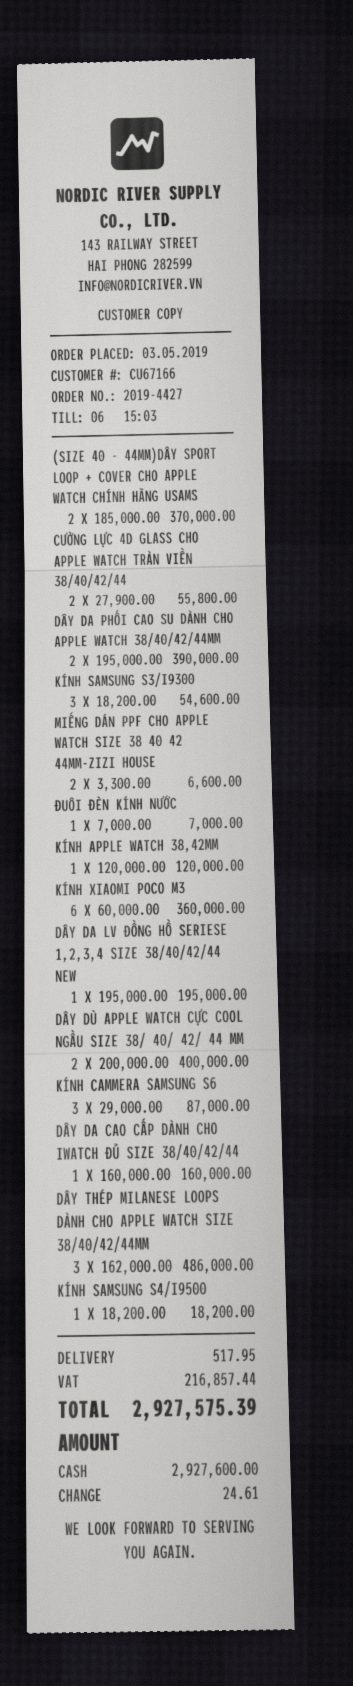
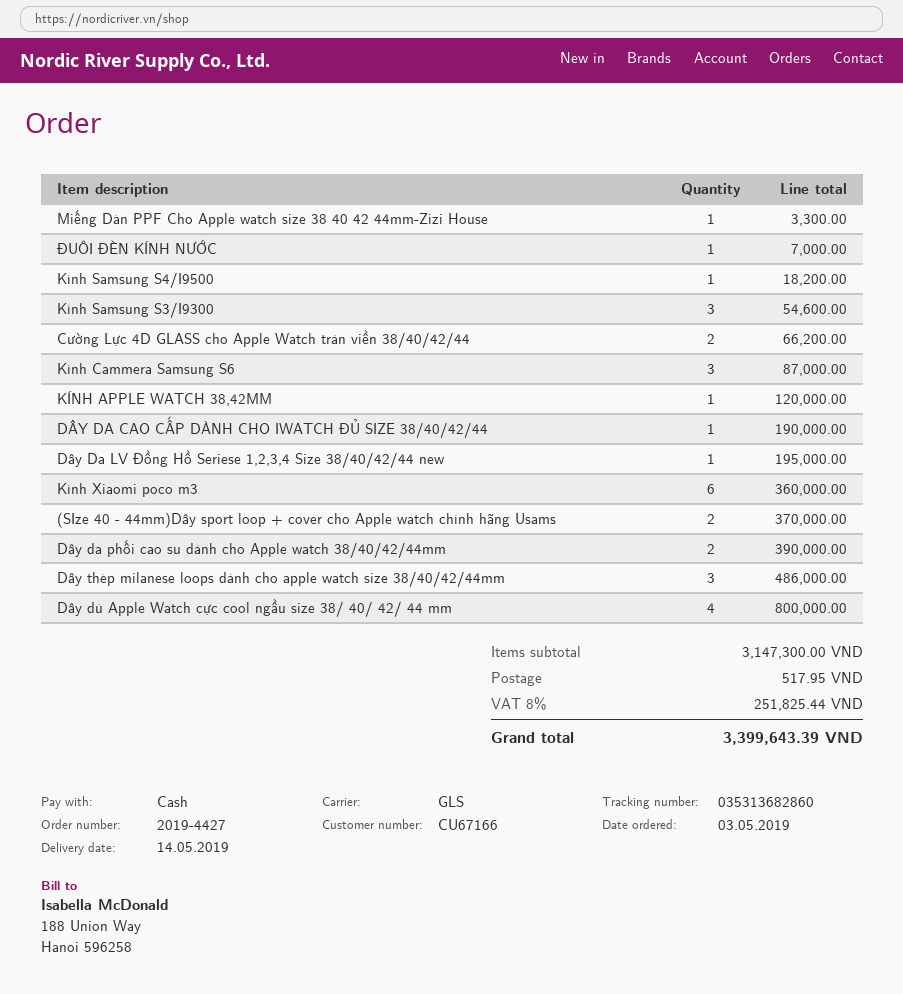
CƯỜNG LỰC 4D GLASS CHO APPLE WATCH TRÀN VIỀN 38/40/42/44: 2 for 55800.00 -> 2 for 66200.00
MIẾNG DÁN PPF CHO APPLE WATCH SIZE 38 40 42 44MM-ZIZI HOUSE: 2 for 6600.00 -> 1 for 3300.00
DÂY DÙ APPLE WATCH CỰC COOL NGẦU SIZE 38/ 40/ 42/ 44 MM: 2 for 400000.00 -> 4 for 800000.00
DÂY DA CAO CẤP DÀNH CHO IWATCH ĐỦ SIZE 38/40/42/44: 1 for 160000.00 -> 1 for 190000.00
tax: 216857.44 -> 251825.44
total: 2927575.39 -> 3399643.39

